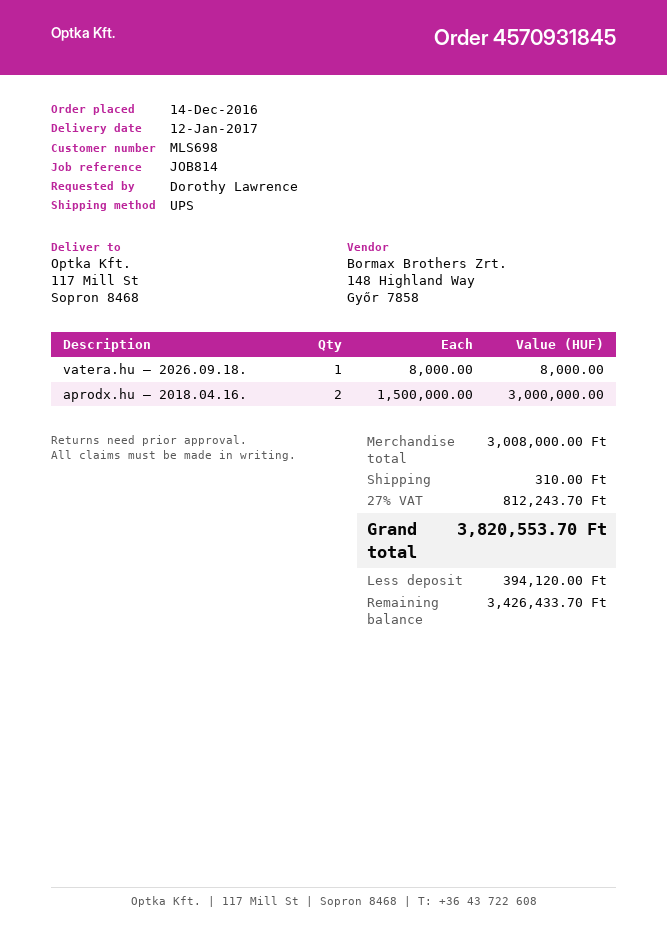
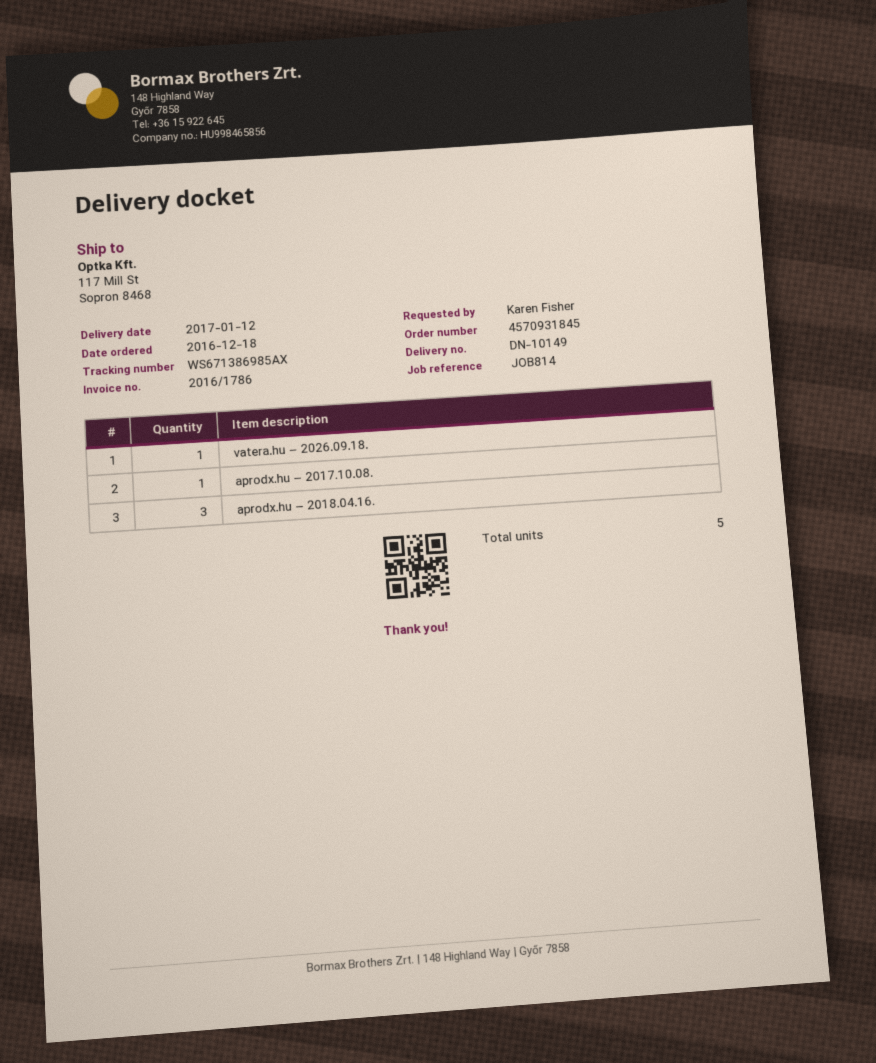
order date: 2016-12-14 -> 2016-12-18
ordered by: Dorothy Lawrence -> Karen Fisher
aprodx.hu – 2018.04.16.: 2 -> 3
aprodx.hu – 2017.10.08.: none -> 1

